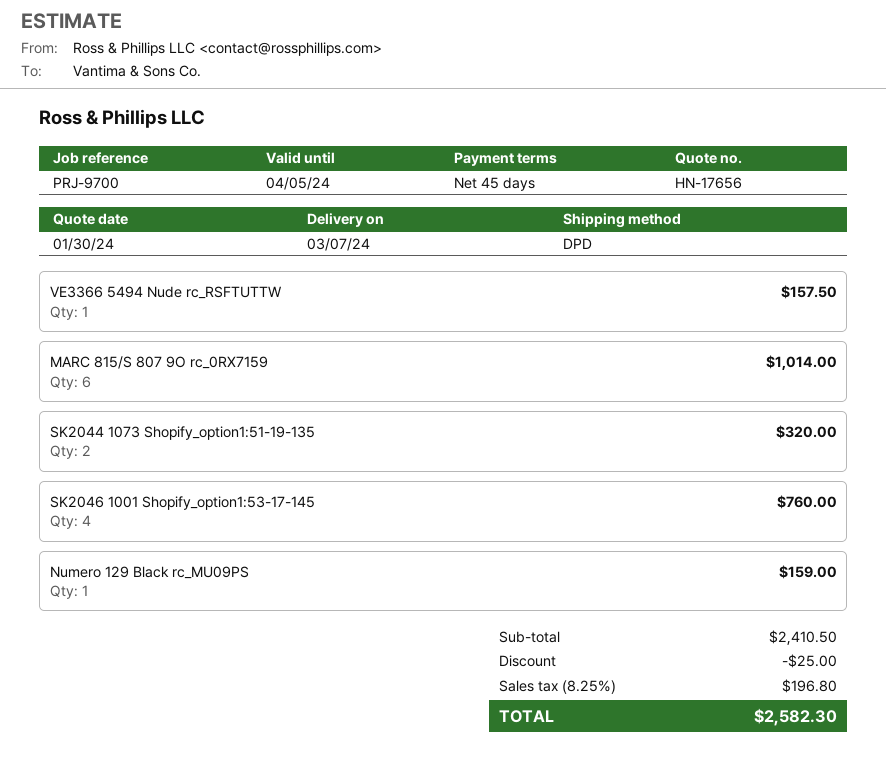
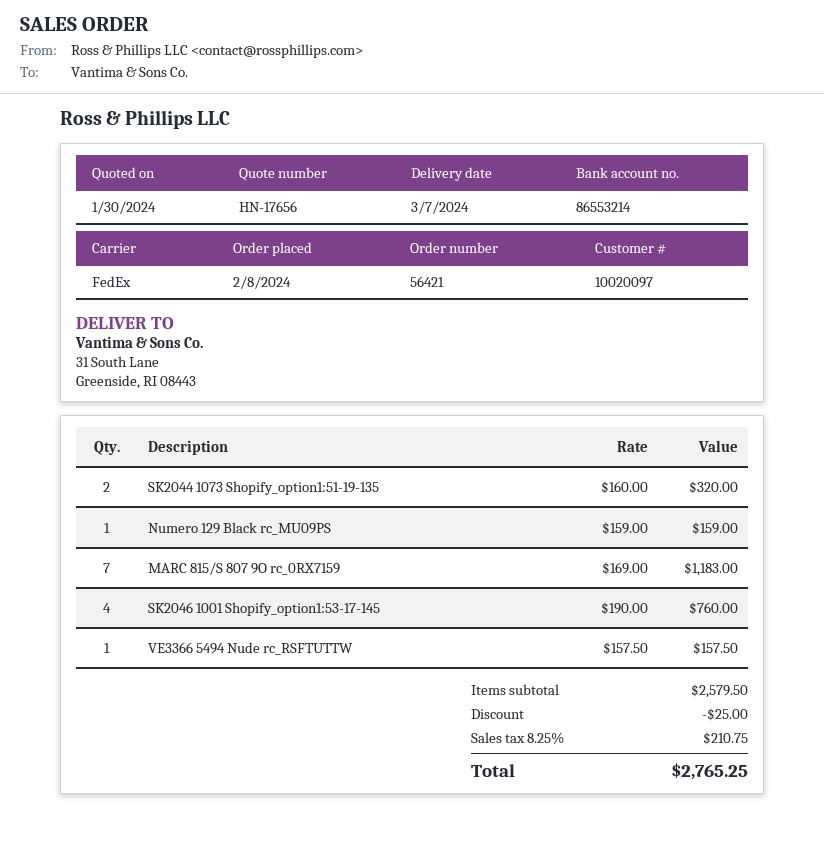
shipping method: DPD -> FedEx
MARC 815/S 807 9O rc_0RX7159: 6 for 1014.00 -> 7 for 1183.00
subtotal: 2410.50 -> 2579.50
tax: 8.25% = 196.80 -> 8.25% = 210.75
total: 2582.30 -> 2765.25

